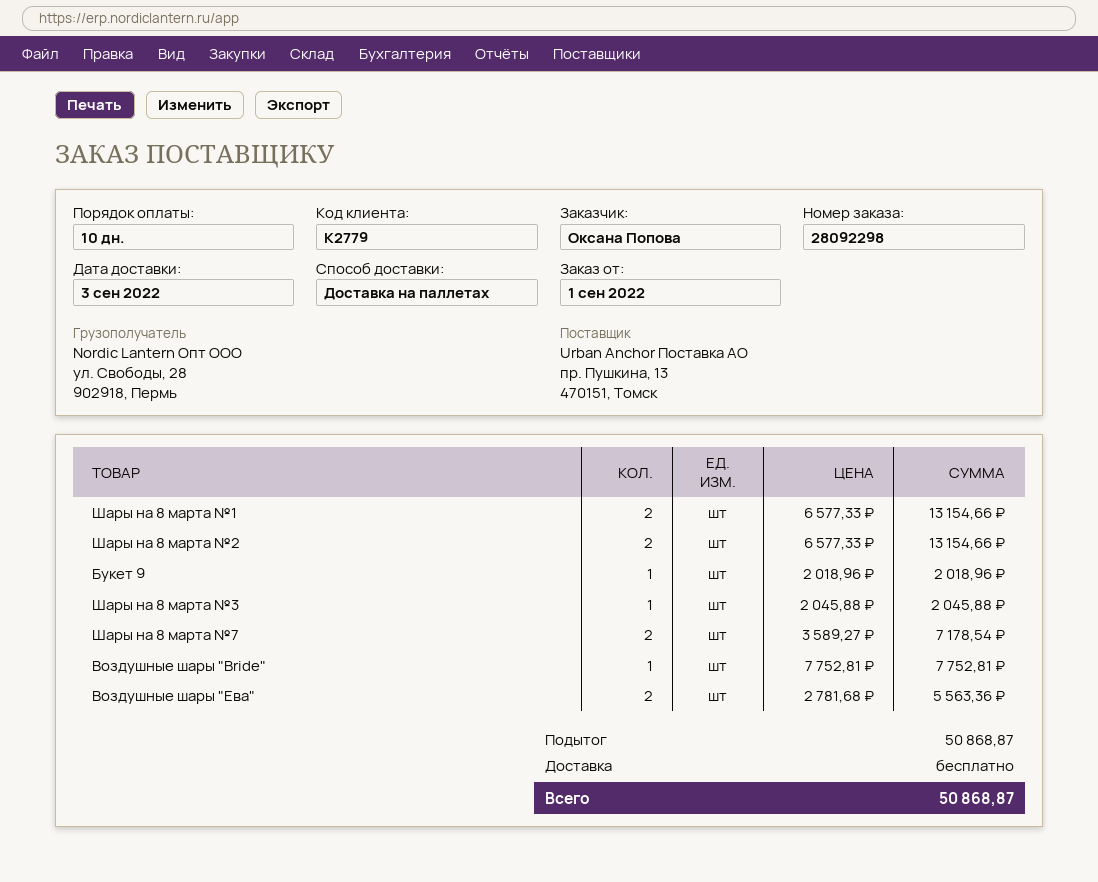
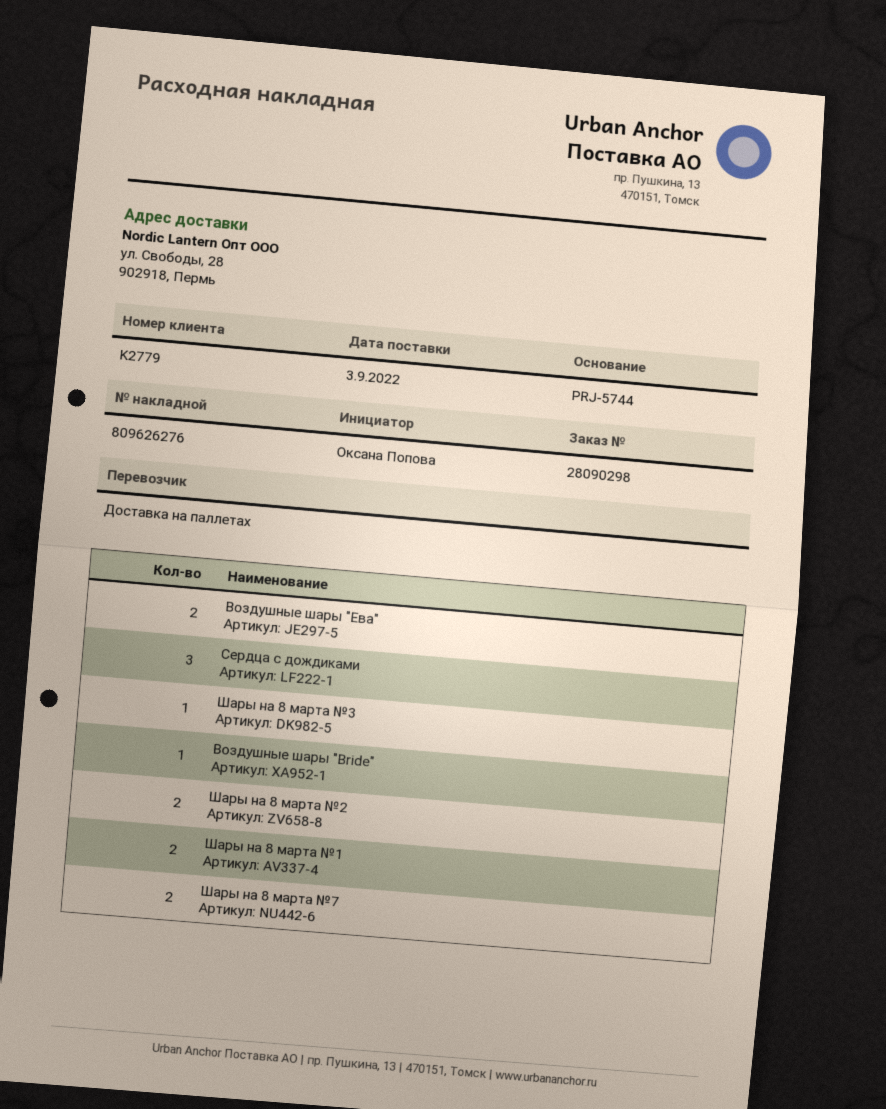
order number: 28092298 -> 28090298
Букет 9: 1 -> none
Сердца с дождиками: none -> 3

